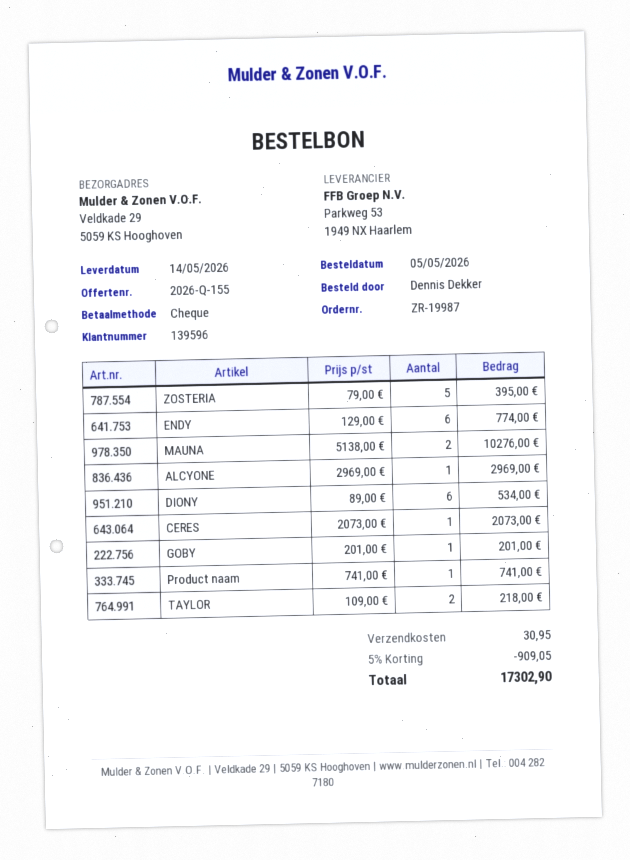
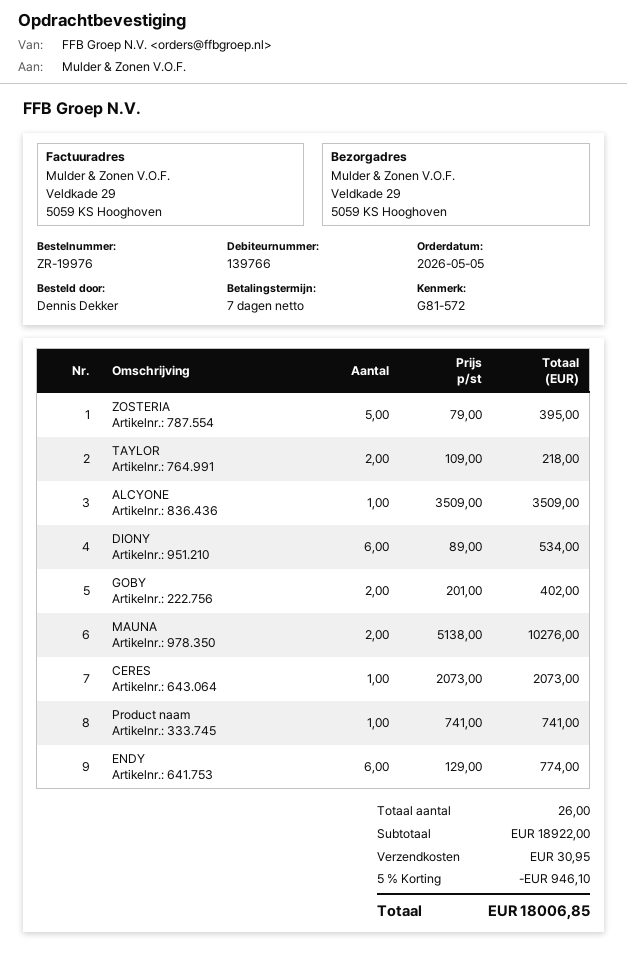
order number: ZR-19987 -> ZR-19976
customer number: 139596 -> 139766
ALCYONE: 1 x 2969.00 = 2969.00 -> 1 x 3509.00 = 3509.00
GOBY: 1 x 201.00 = 201.00 -> 2 x 201.00 = 402.00
discount: 5% = 909.05 -> 5% = 946.10
total: 17302.90 -> 18006.85

